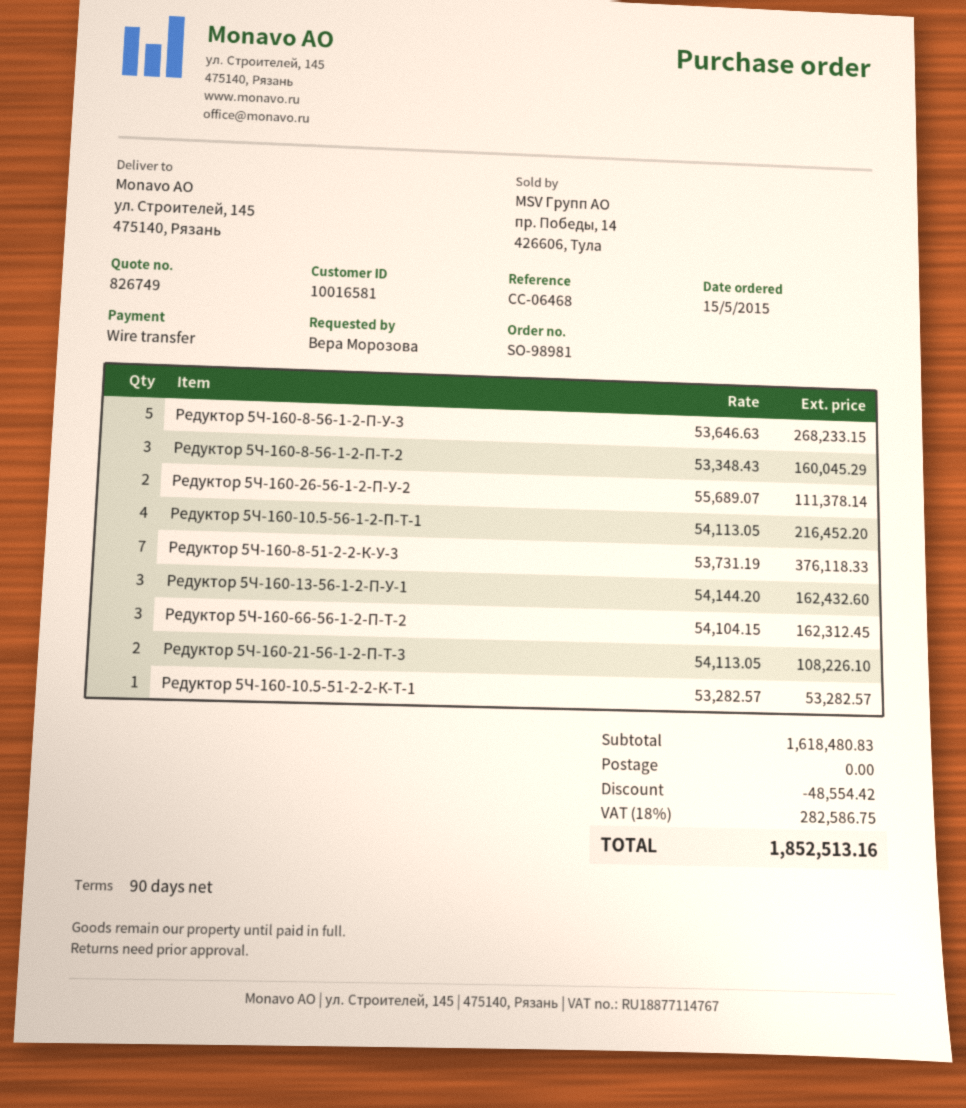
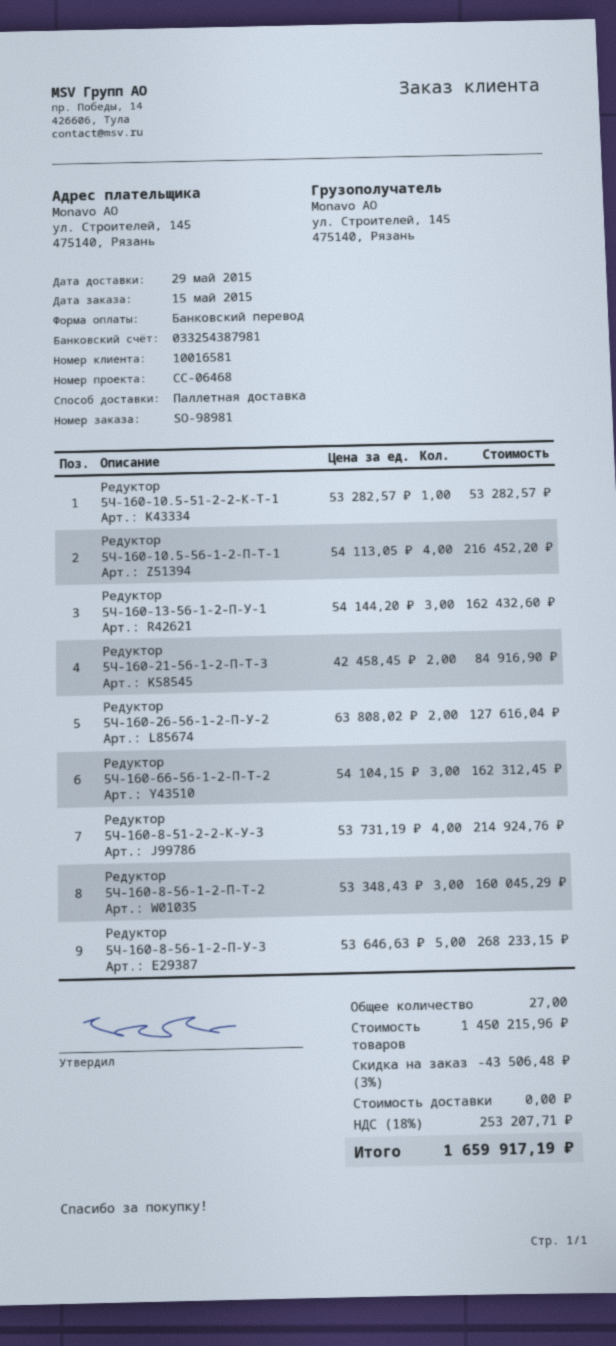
Редуктор 5Ч-160-26-56-1-2-П-У-2: 2 x 55689.07 = 111378.14 -> 2 x 63808.02 = 127616.04
Редуктор 5Ч-160-8-51-2-2-К-У-3: 7 x 53731.19 = 376118.33 -> 4 x 53731.19 = 214924.76
Редуктор 5Ч-160-21-56-1-2-П-Т-3: 2 x 54113.05 = 108226.10 -> 2 x 42458.45 = 84916.90
subtotal: 1618480.83 -> 1450215.96
discount: 48554.42 -> 43506.48
tax: 18% = 282586.75 -> 18% = 253207.71
total: 1852513.16 -> 1659917.19

